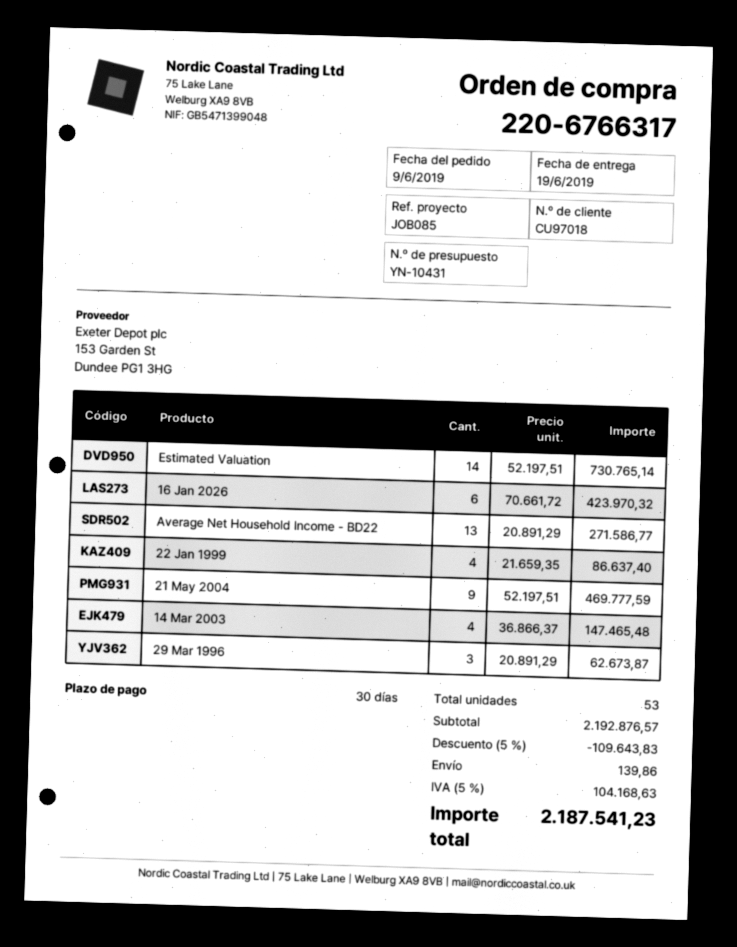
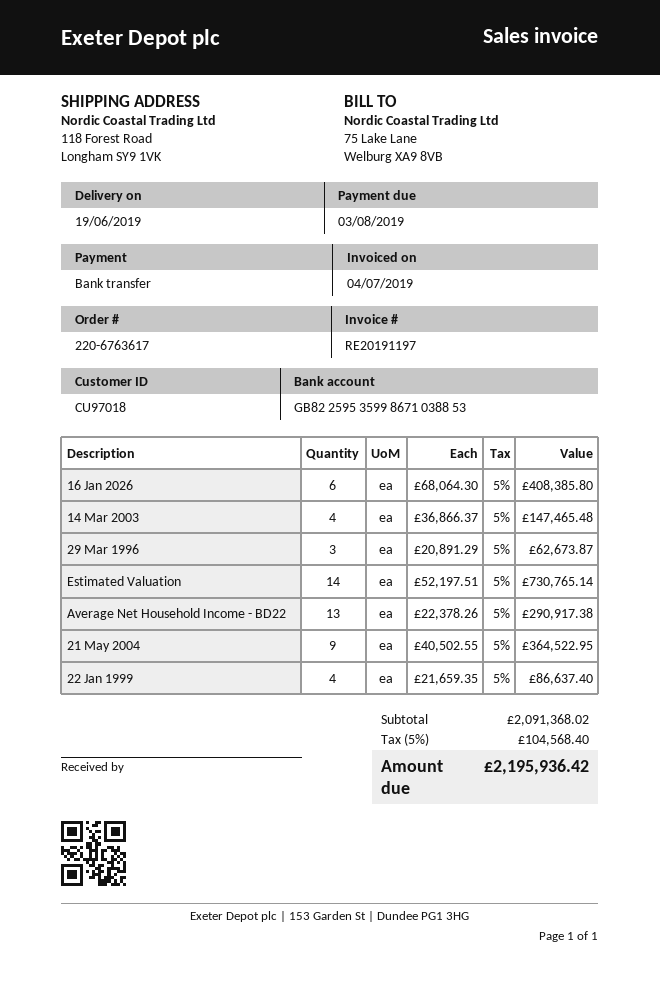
order number: 220-6766317 -> 220-6763617
16 Jan 2026: 6 x 70661.72 = 423970.32 -> 6 x 68064.30 = 408385.80
Average Net Household Income - BD22: 13 x 20891.29 = 271586.77 -> 13 x 22378.26 = 290917.38
21 May 2004: 9 x 52197.51 = 469777.59 -> 9 x 40502.55 = 364522.95
subtotal: 2192876.57 -> 2091368.02
discount: 5% = 109643.83 -> none
shipping: 139.86 -> none
tax: 5% = 104168.63 -> 5% = 104568.40
total: 2187541.23 -> 2195936.42

